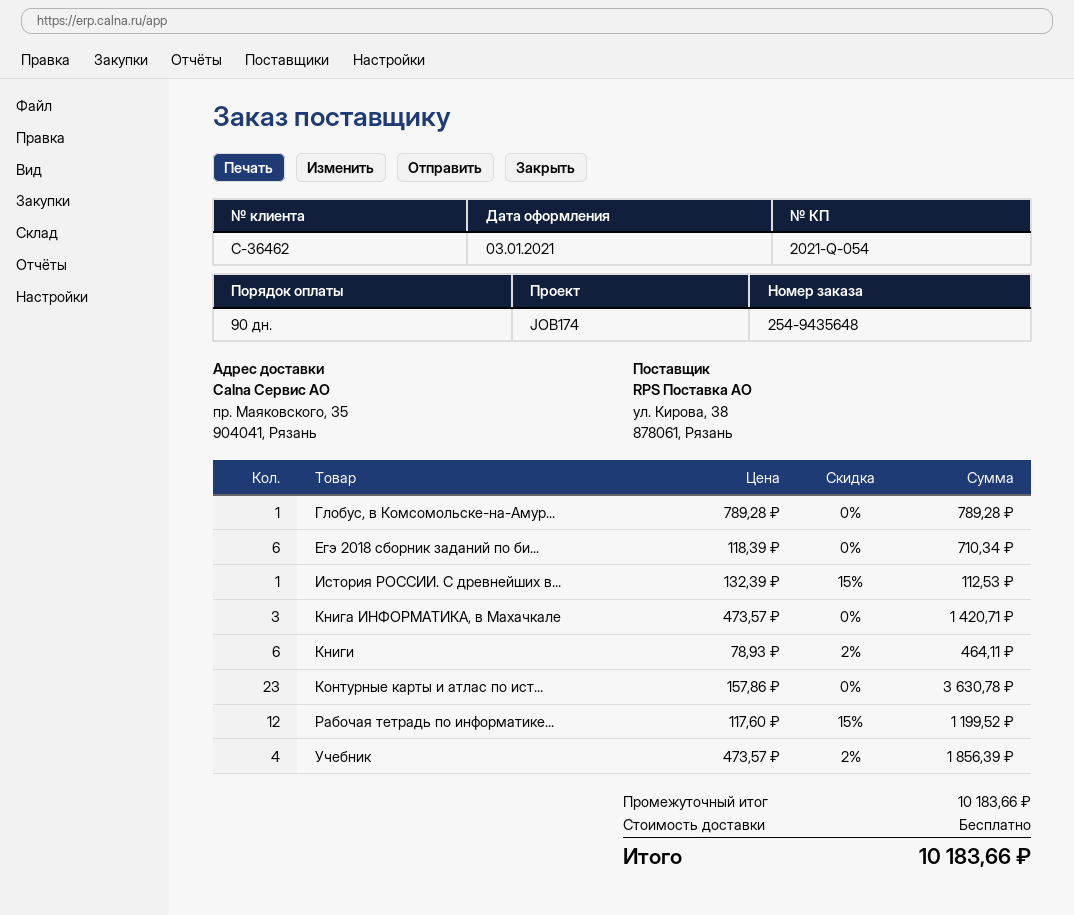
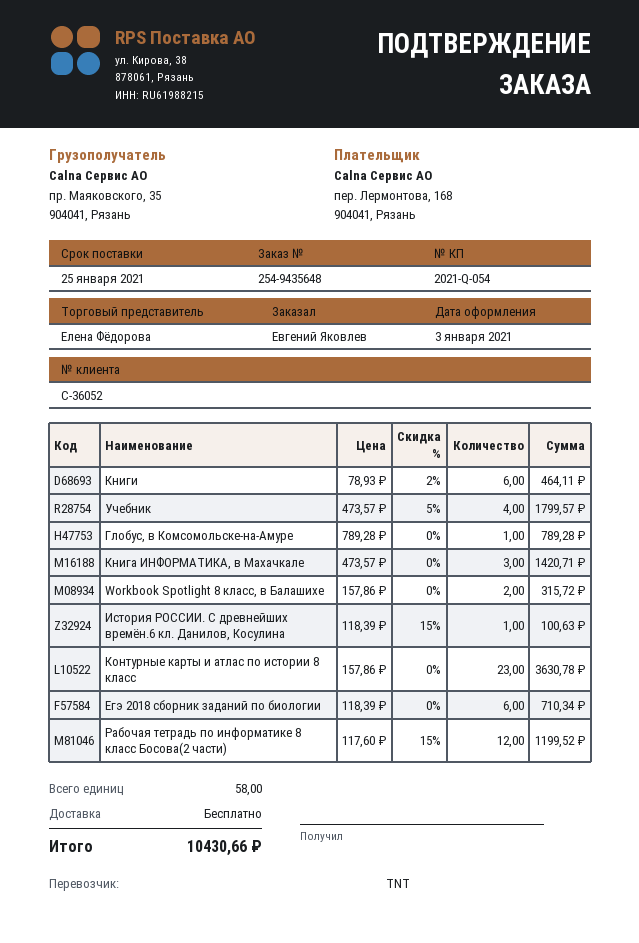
customer number: C-36462 -> C-36052
История РОССИИ. С древнейших в...: 1 x 132.39 - 15% = 112.53 -> 1 x 118.39 - 15% = 100.63
Учебник: 4 x 473.57 - 2% = 1856.39 -> 4 x 473.57 - 5% = 1799.57
Workbook Spotlight 8 класс, в Балашихе: none -> 2 x 157.86 = 315.72
total: 10183.66 -> 10430.66

